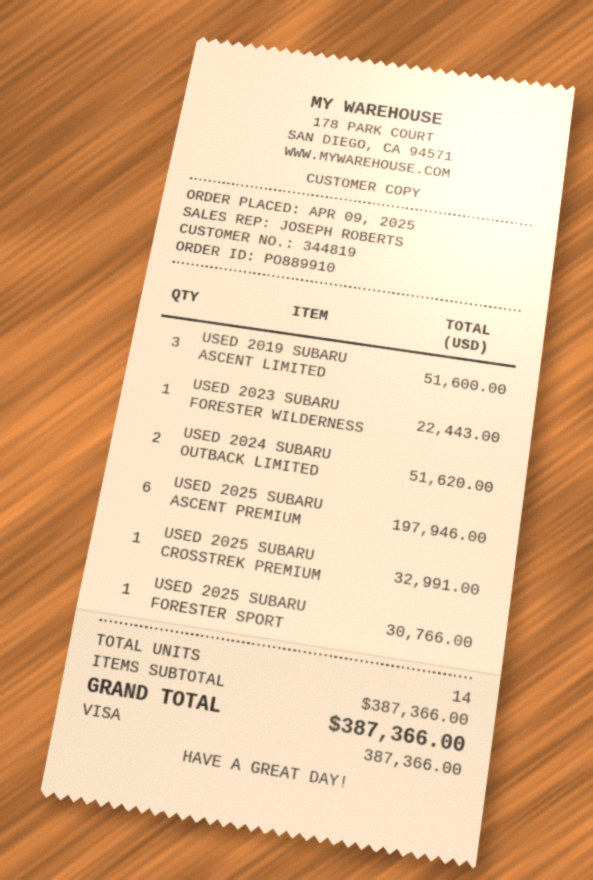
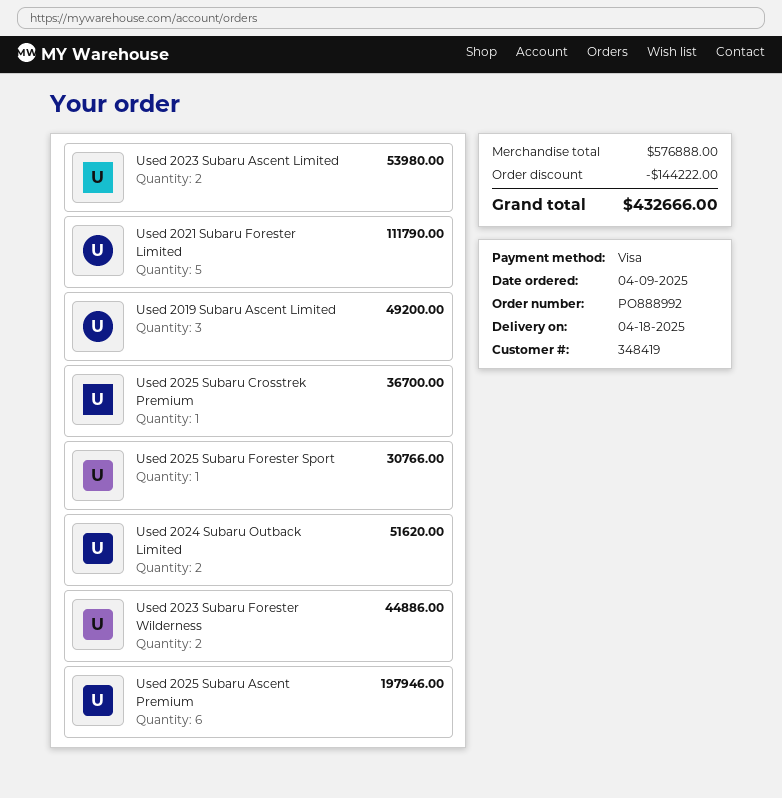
order number: PO889910 -> PO888992
customer number: 344819 -> 348419
USED 2019 SUBARU ASCENT LIMITED: 3 for 51600.00 -> 3 for 49200.00
USED 2023 SUBARU FORESTER WILDERNESS: 1 for 22443.00 -> 2 for 44886.00
USED 2025 SUBARU CROSSTREK PREMIUM: 1 for 32991.00 -> 1 for 36700.00
Used 2023 Subaru Ascent Limited: none -> 2 for 53980.00
Used 2021 Subaru Forester Limited: none -> 5 for 111790.00
subtotal: 387366.00 -> 576888.00
discount: none -> 144222.00
total: 387366.00 -> 432666.00

